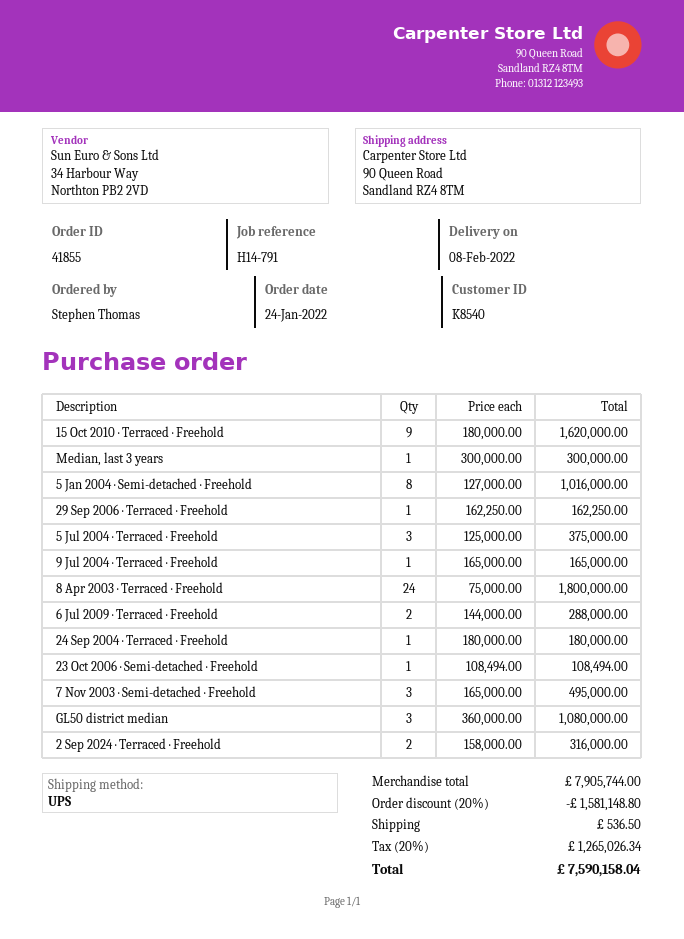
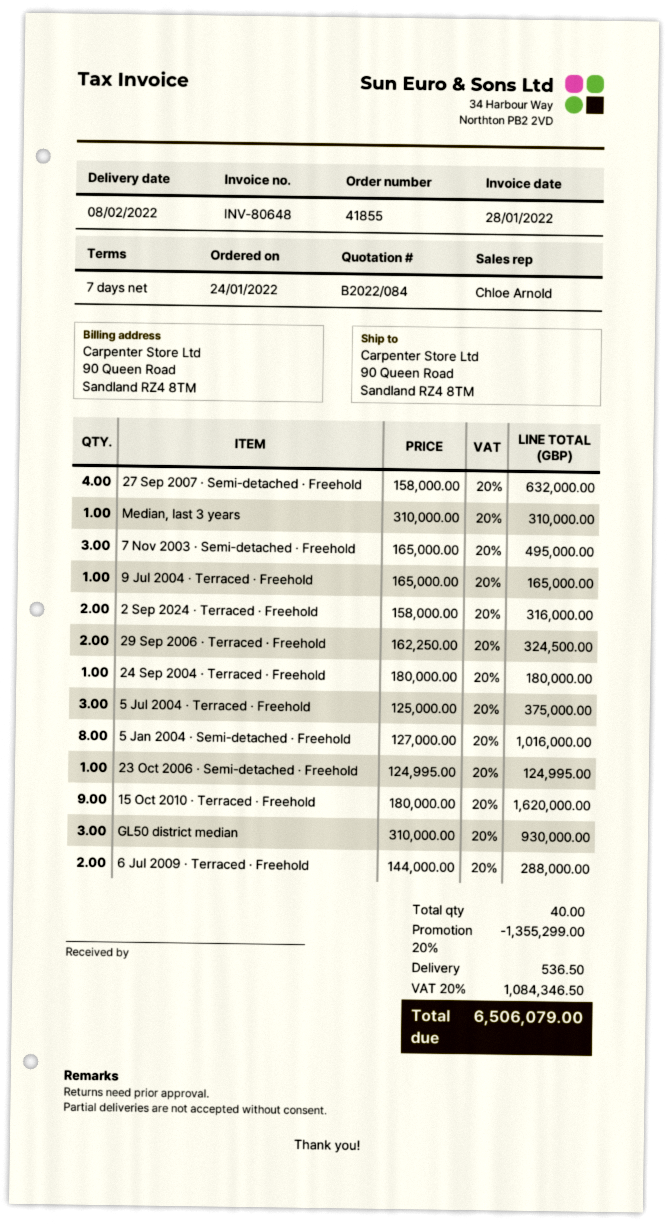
Median, last 3 years: 1 x 300000.00 = 300000.00 -> 1 x 310000.00 = 310000.00
29 Sep 2006 · Terraced · Freehold: 1 x 162250.00 = 162250.00 -> 2 x 162250.00 = 324500.00
8 Apr 2003 · Terraced · Freehold: 24 x 75000.00 = 1800000.00 -> none
23 Oct 2006 · Semi-detached · Freehold: 1 x 108494.00 = 108494.00 -> 1 x 124995.00 = 124995.00
GL50 district median: 3 x 360000.00 = 1080000.00 -> 3 x 310000.00 = 930000.00
27 Sep 2007 · Semi-detached · Freehold: none -> 4 x 158000.00 = 632000.00
discount: 20% = 1581148.80 -> 20% = 1355299.00
tax: 20% = 1265026.34 -> 20% = 1084346.50
total: 7590158.04 -> 6506079.00

